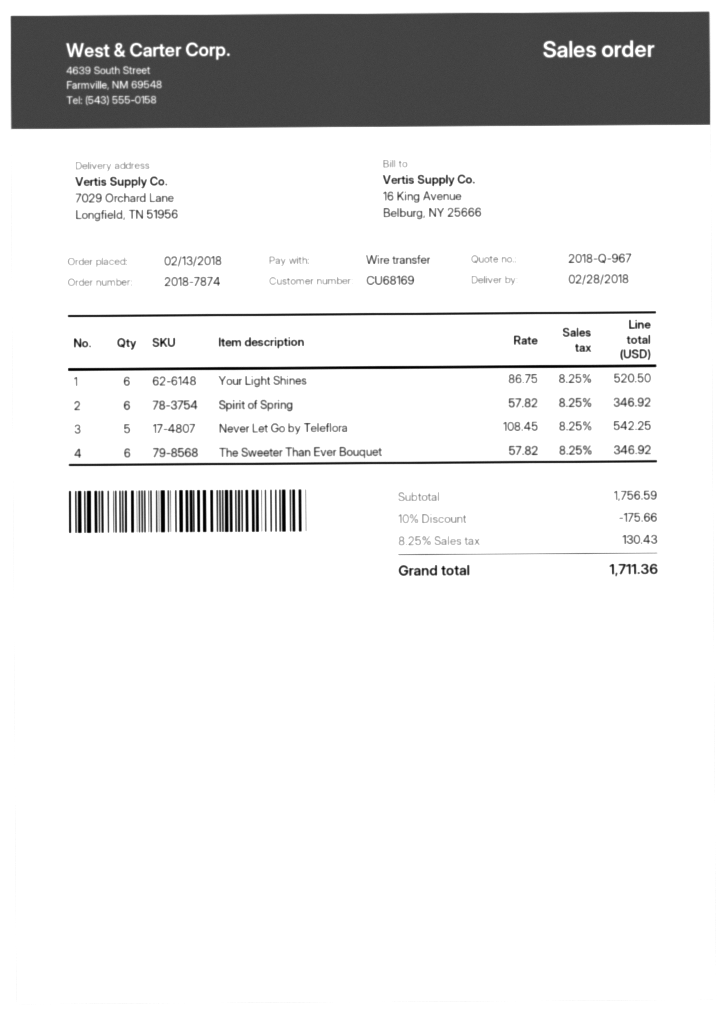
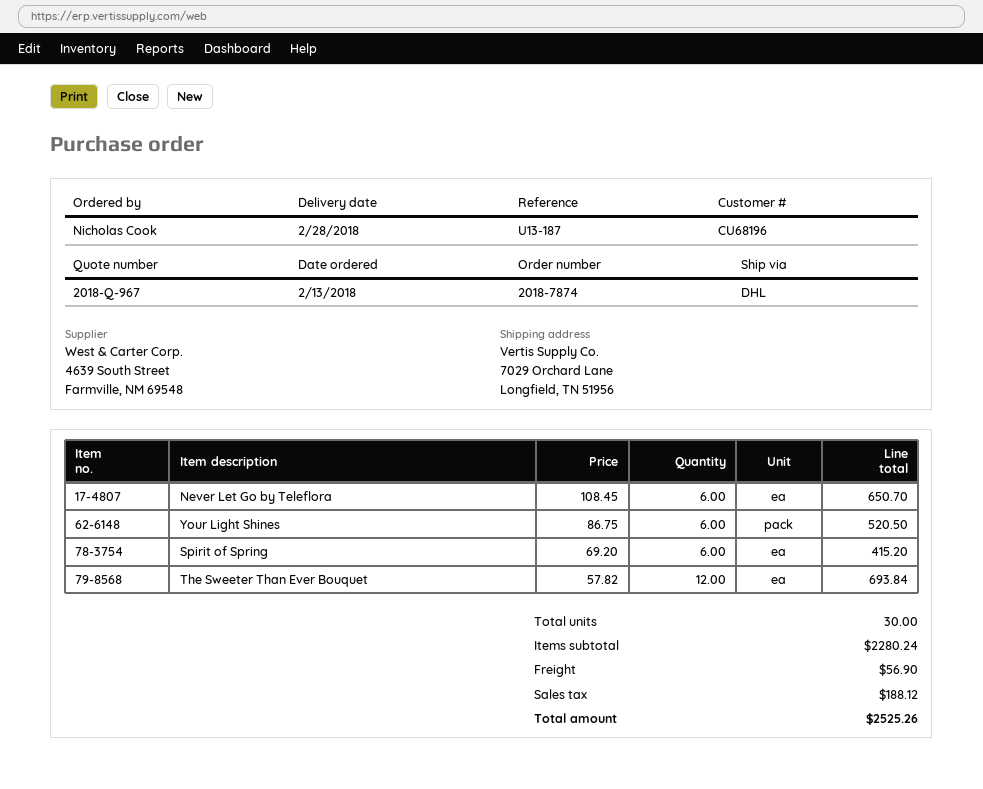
customer number: CU68169 -> CU68196
Spirit of Spring: 6 x 57.82 = 346.92 -> 6 x 69.20 = 415.20
Never Let Go by Teleflora: 5 x 108.45 = 542.25 -> 6 x 108.45 = 650.70
The Sweeter Than Ever Bouquet: 6 x 57.82 = 346.92 -> 12 x 57.82 = 693.84
subtotal: 1756.59 -> 2280.24
discount: 10% = 175.66 -> none
shipping: none -> 56.90
tax: 130.43 -> 188.12
total: 1711.36 -> 2525.26

